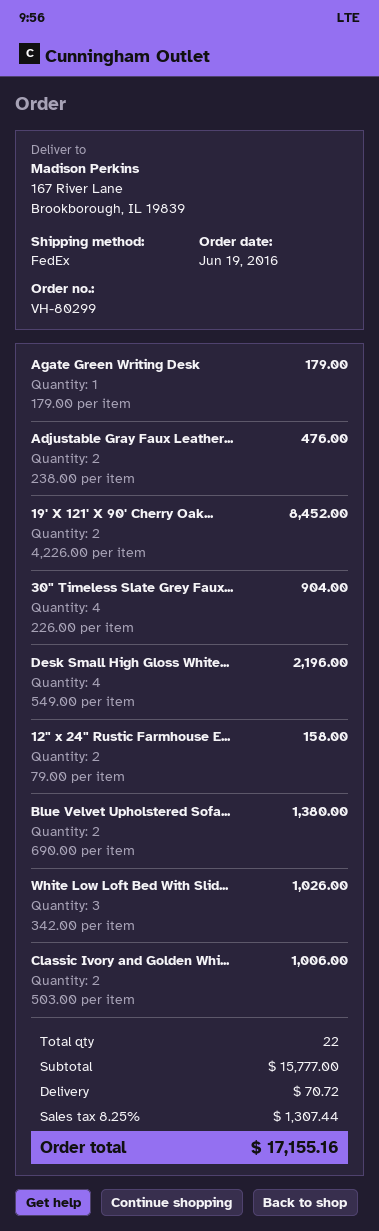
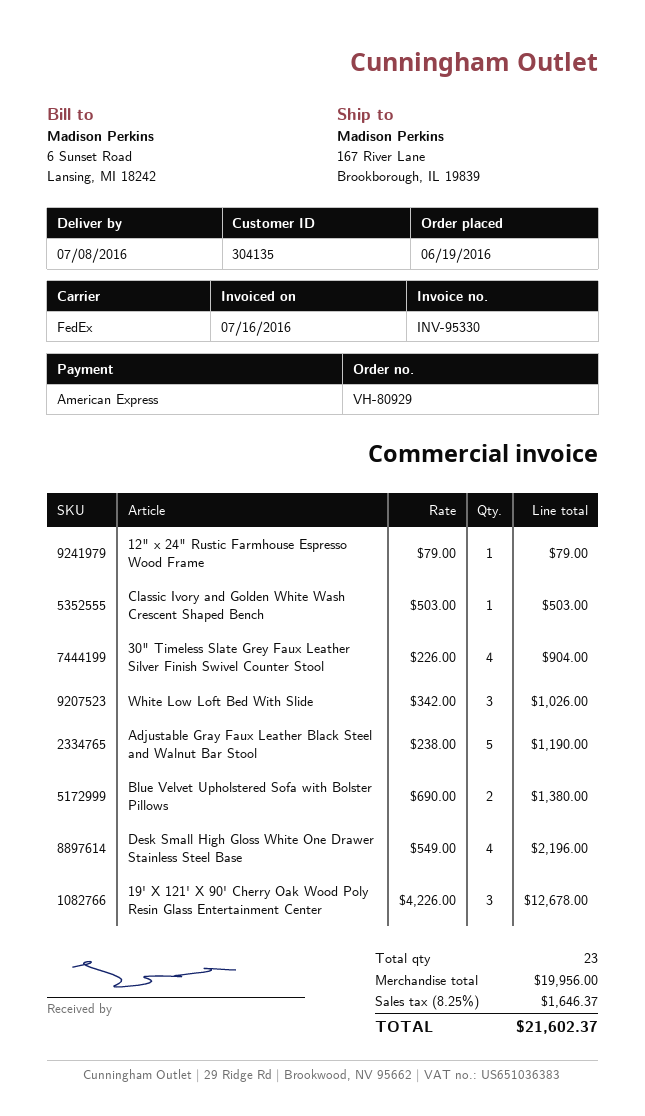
order number: VH-80299 -> VH-80929
Agate Green Writing Desk: 1 x 179.00 = 179.00 -> none
Adjustable Gray Faux Leather...: 2 x 238.00 = 476.00 -> 5 x 238.00 = 1190.00
19' X 121' X 90' Cherry Oak...: 2 x 4226.00 = 8452.00 -> 3 x 4226.00 = 12678.00
12" x 24" Rustic Farmhouse E...: 2 x 79.00 = 158.00 -> 1 x 79.00 = 79.00
Classic Ivory and Golden Whi...: 2 x 503.00 = 1006.00 -> 1 x 503.00 = 503.00
total quantity: 22 -> 23
subtotal: 15777.00 -> 19956.00
shipping: 70.72 -> none
tax: 8.25% = 1307.44 -> 8.25% = 1646.37
total: 17155.16 -> 21602.37

